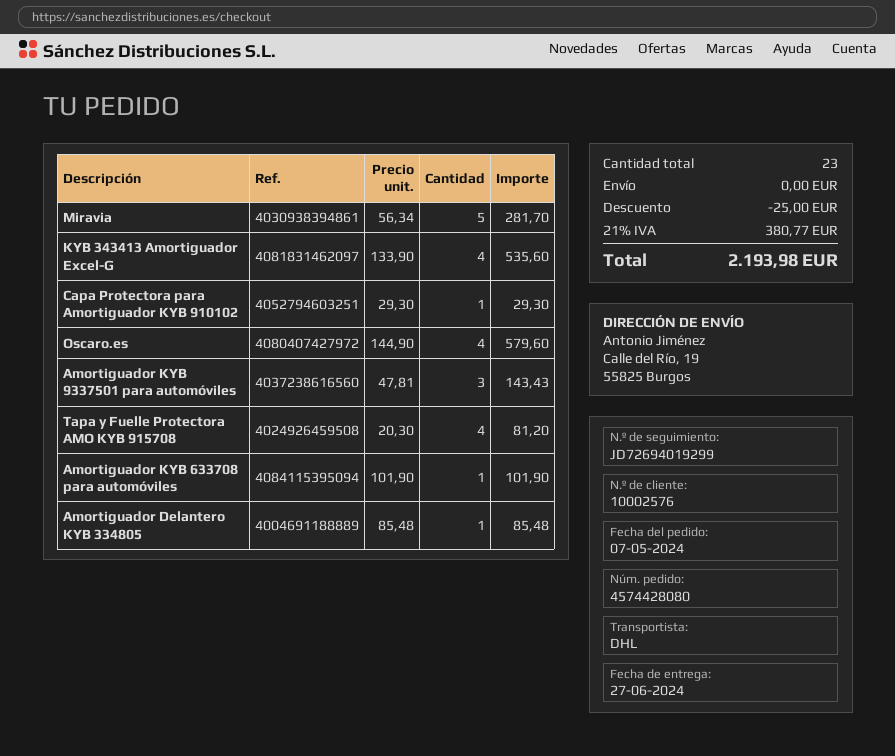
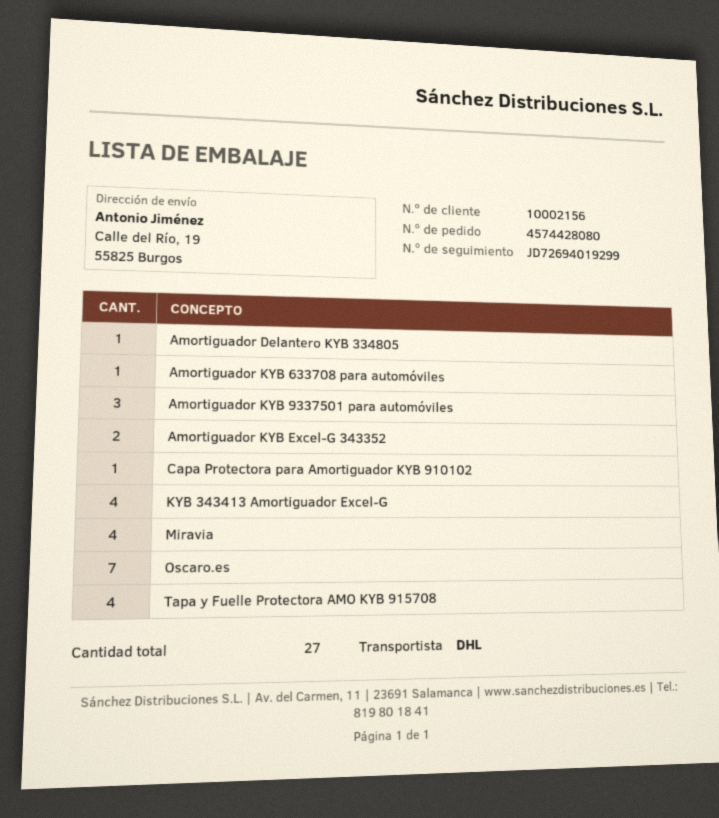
customer number: 10002576 -> 10002156
Miravia: 5 -> 4
Oscaro.es: 4 -> 7
Amortiguador KYB Excel-G 343352: none -> 2
total quantity: 23 -> 27

